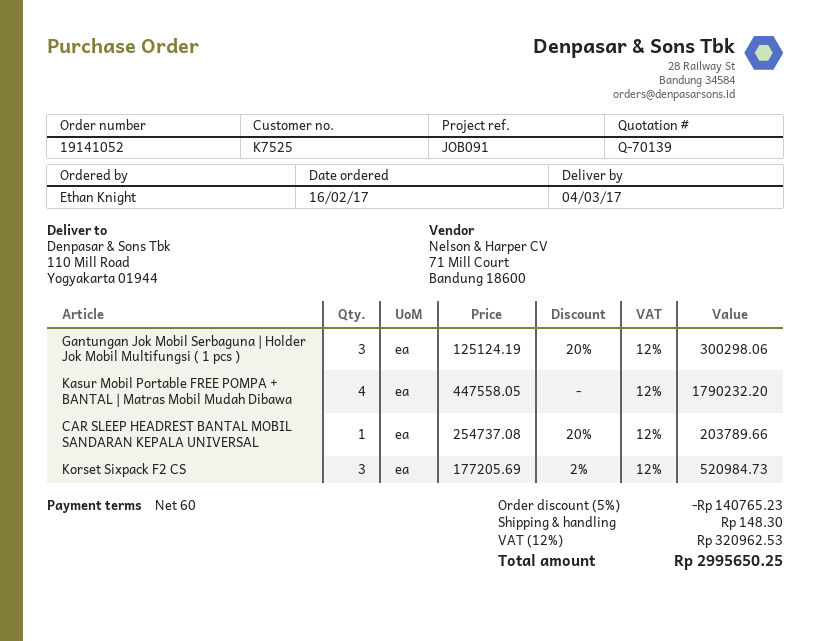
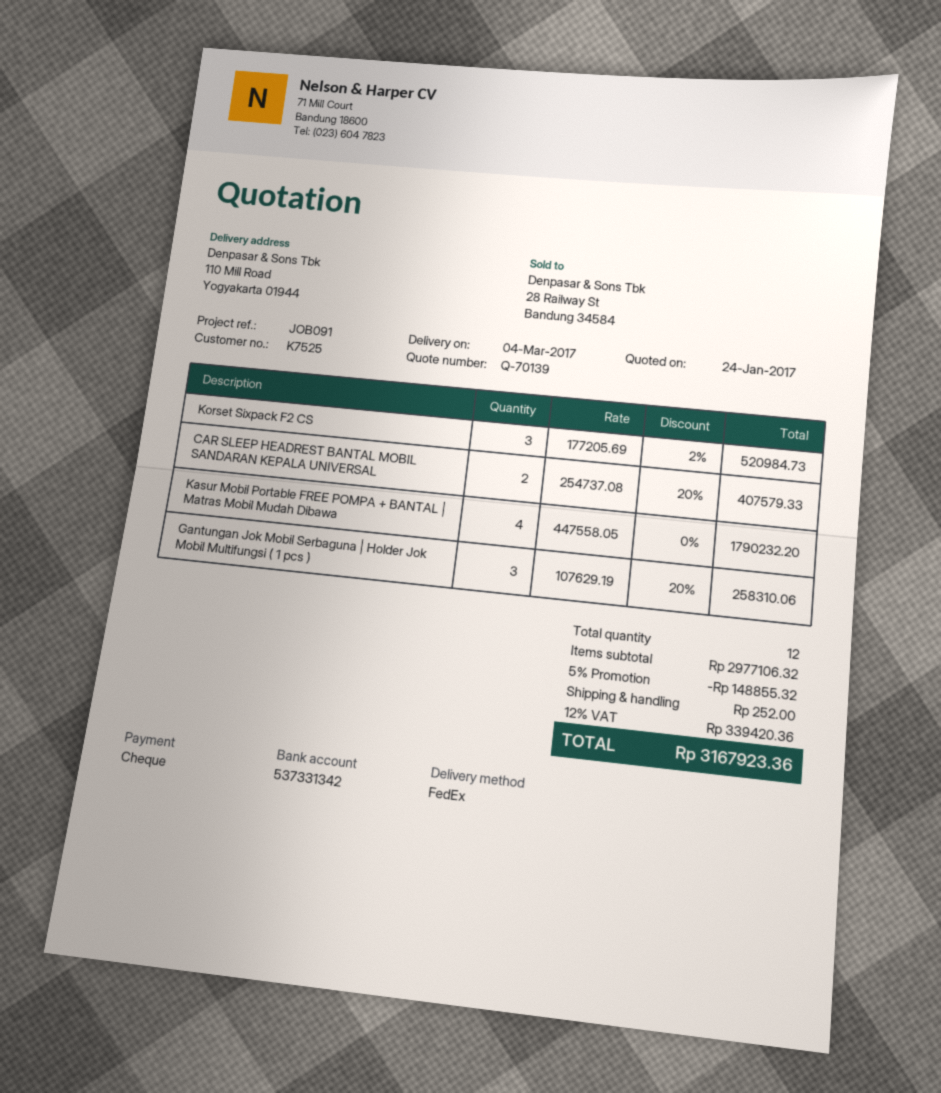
Gantungan Jok Mobil Serbaguna | Holder Jok Mobil Multifungsi ( 1 pcs ): 3 x 125124.19 - 20% = 300298.06 -> 3 x 107629.19 - 20% = 258310.06
CAR SLEEP HEADREST BANTAL MOBIL SANDARAN KEPALA UNIVERSAL: 1 x 254737.08 - 20% = 203789.66 -> 2 x 254737.08 - 20% = 407579.33
discount: 5% = 140765.23 -> 5% = 148855.32
shipping: 148.30 -> 252.00
tax: 12% = 320962.53 -> 12% = 339420.36
total: 2995650.25 -> 3167923.36

